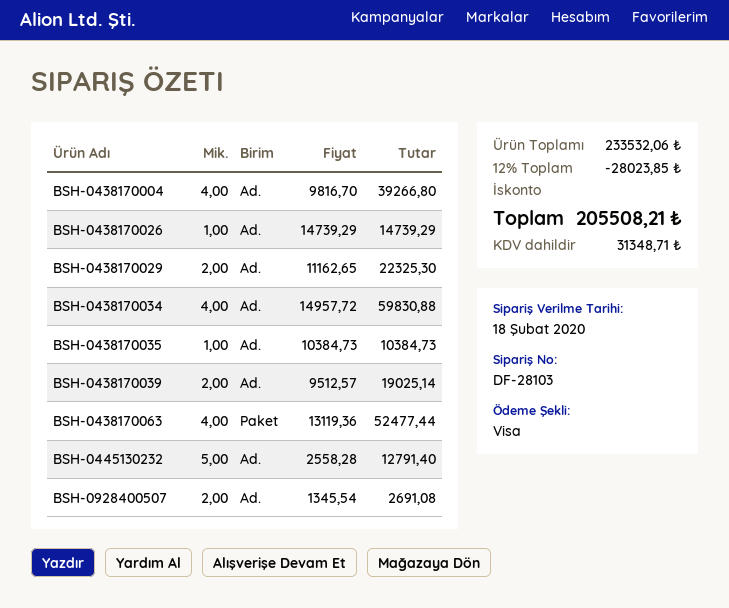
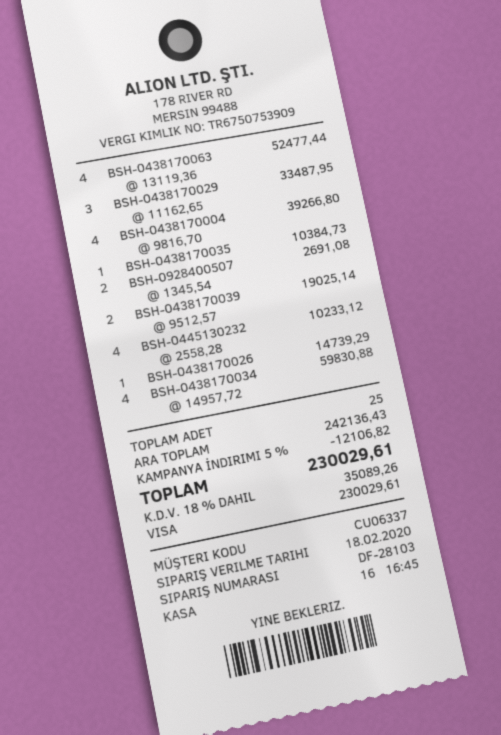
BSH-0438170029: 2 x 11162.65 = 22325.30 -> 3 x 11162.65 = 33487.95
BSH-0445130232: 5 x 2558.28 = 12791.40 -> 4 x 2558.28 = 10233.12
subtotal: 233532.06 -> 242136.43
discount: 12% = 28023.85 -> 5% = 12106.82
tax: 31348.71 -> 35089.26
total: 205508.21 -> 230029.61

